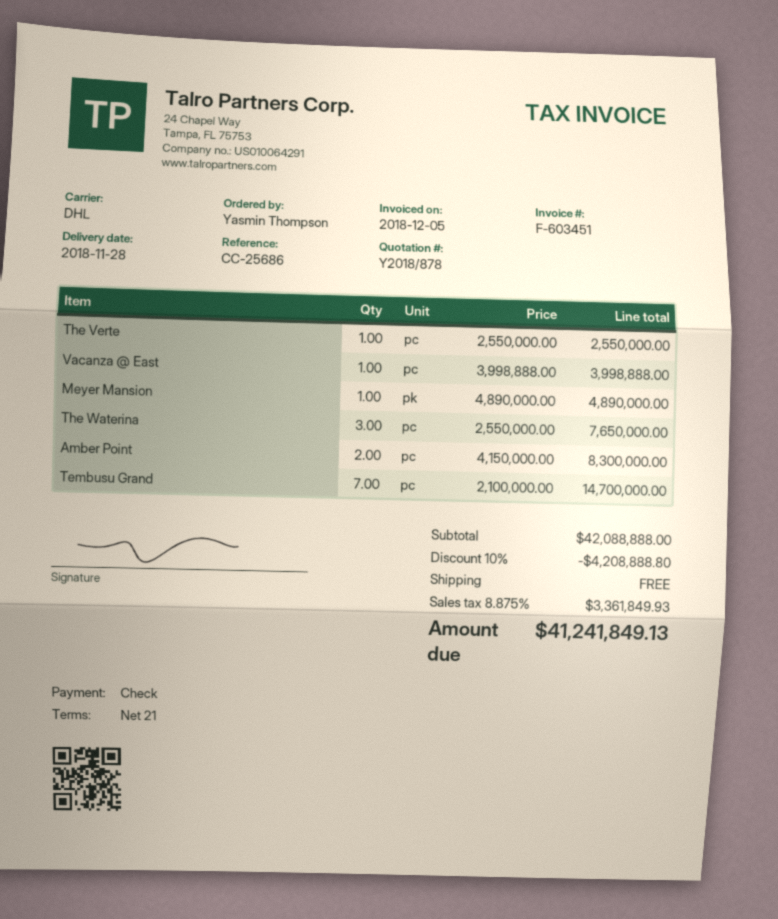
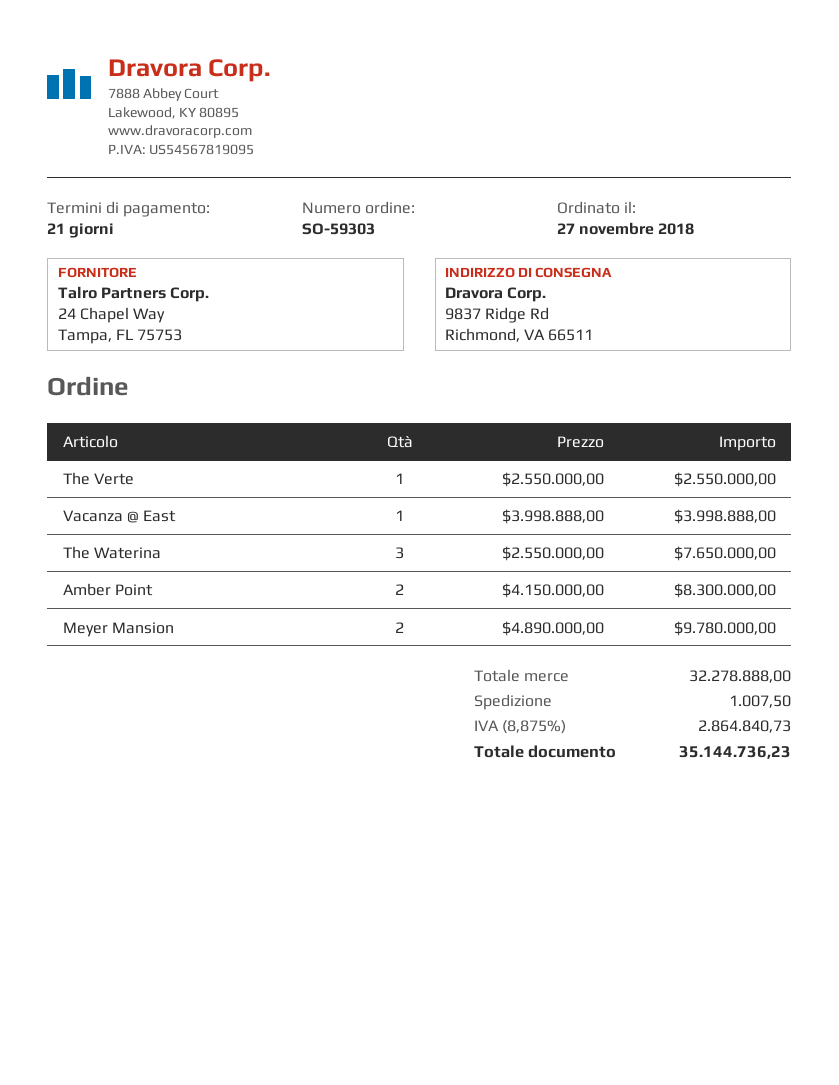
Meyer Mansion: 1 x 4890000.00 = 4890000.00 -> 2 x 4890000.00 = 9780000.00
Tembusu Grand: 7 x 2100000.00 = 14700000.00 -> none
subtotal: 42088888.00 -> 32278888.00
discount: 10% = 4208888.80 -> none
shipping: 0.00 -> 1007.50
tax: 8.875% = 3361849.93 -> 8.875% = 2864840.73
total: 41241849.13 -> 35144736.23

